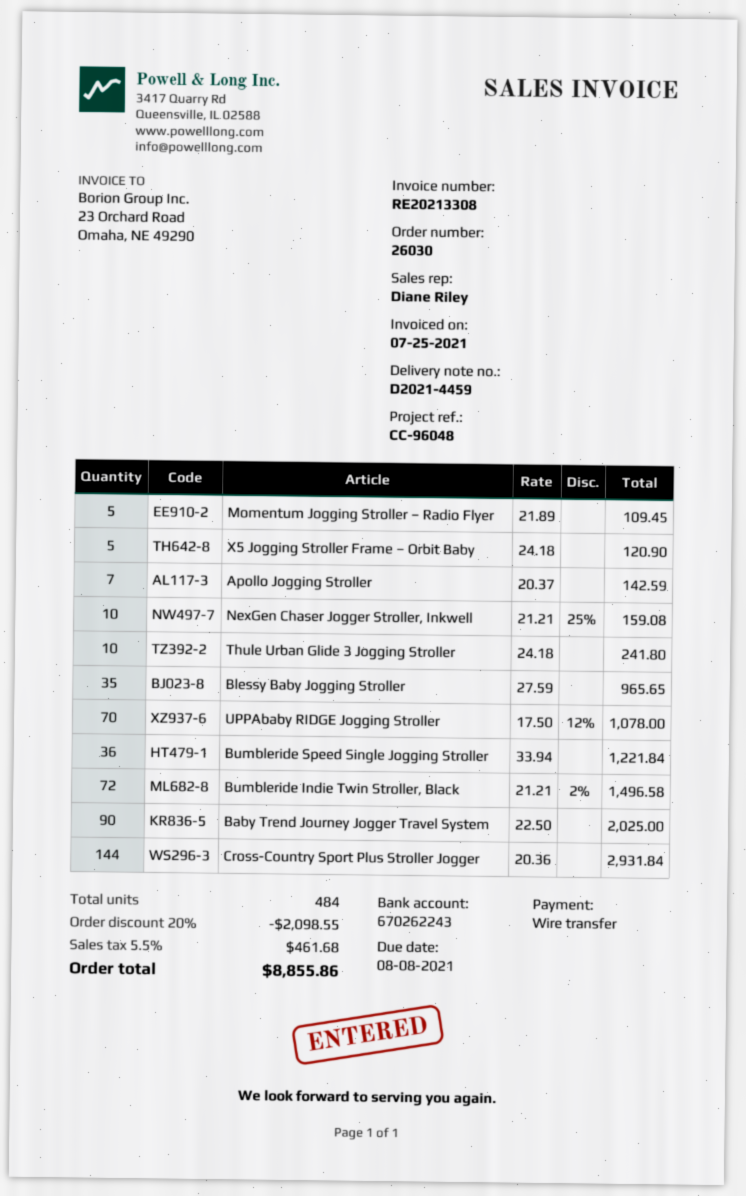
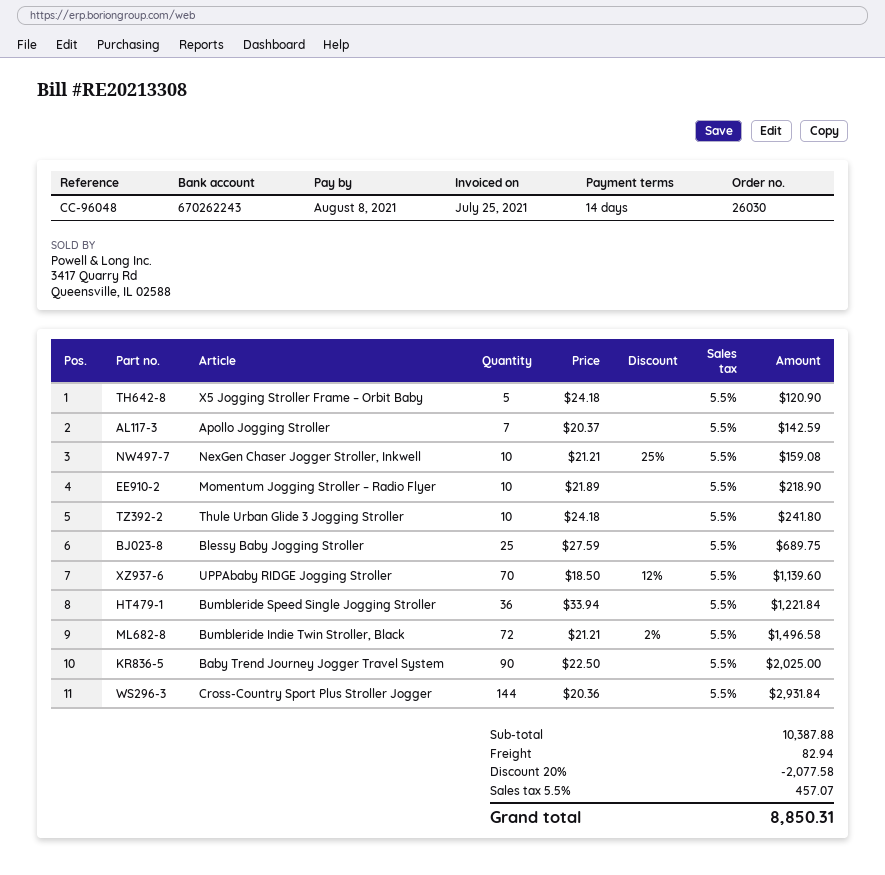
Momentum Jogging Stroller – Radio Flyer: 5 x 21.89 = 109.45 -> 10 x 21.89 = 218.90
Blessy Baby Jogging Stroller: 35 x 27.59 = 965.65 -> 25 x 27.59 = 689.75
UPPAbaby RIDGE Jogging Stroller: 70 x 17.50 - 12% = 1078.00 -> 70 x 18.50 - 12% = 1139.60
discount: 20% = 2098.55 -> 20% = 2077.58
shipping: none -> 82.94
tax: 5.5% = 461.68 -> 5.5% = 457.07
total: 8855.86 -> 8850.31

